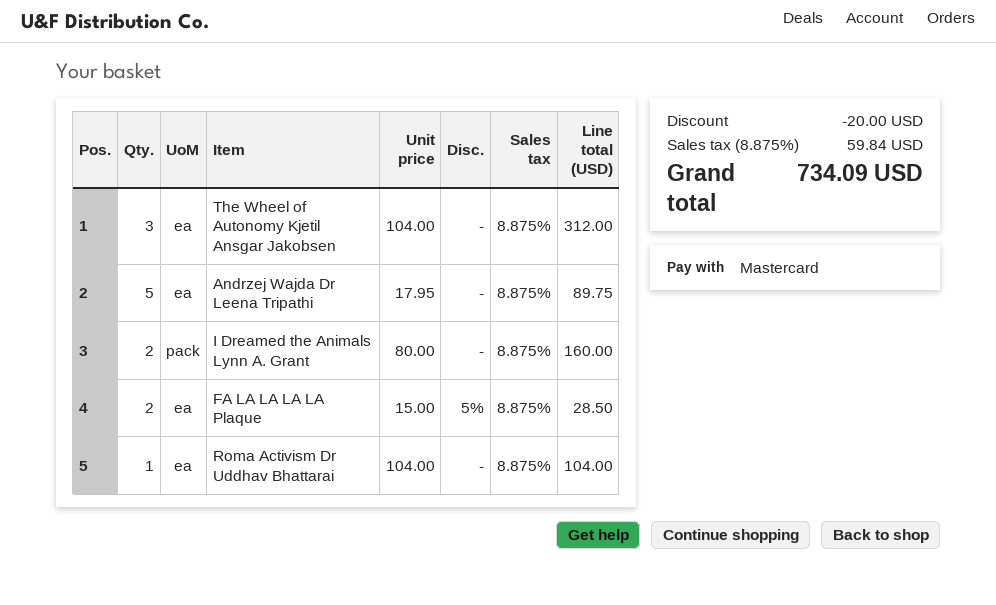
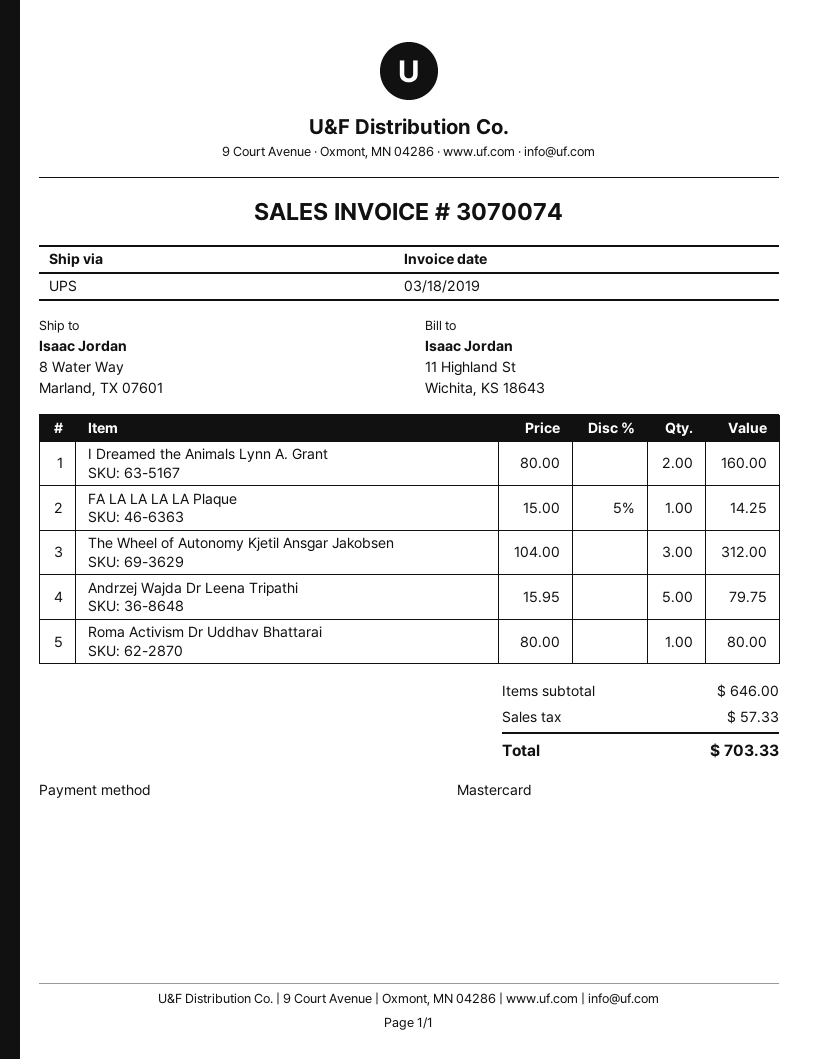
Andrzej Wajda Dr Leena Tripathi: 5 x 17.95 = 89.75 -> 5 x 15.95 = 79.75
FA LA LA LA LA Plaque: 2 x 15.00 - 5% = 28.50 -> 1 x 15.00 - 5% = 14.25
Roma Activism Dr Uddhav Bhattarai: 1 x 104.00 = 104.00 -> 1 x 80.00 = 80.00
discount: 20.00 -> none
tax: 59.84 -> 57.33
total: 734.09 -> 703.33

